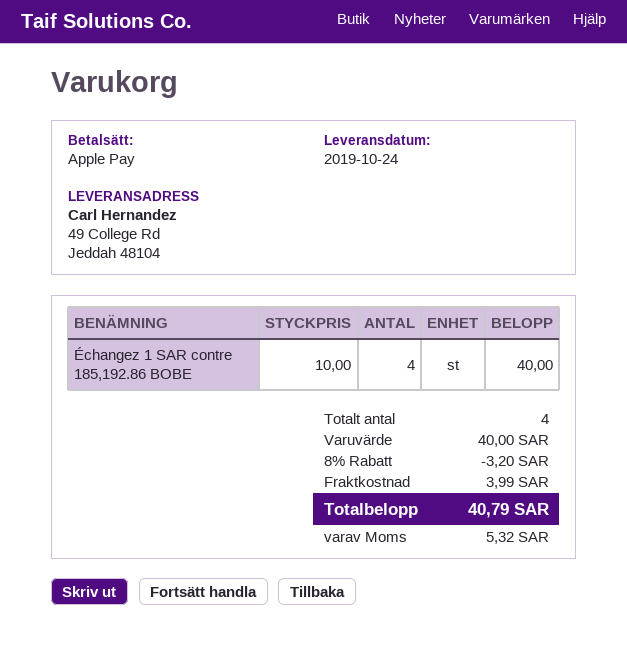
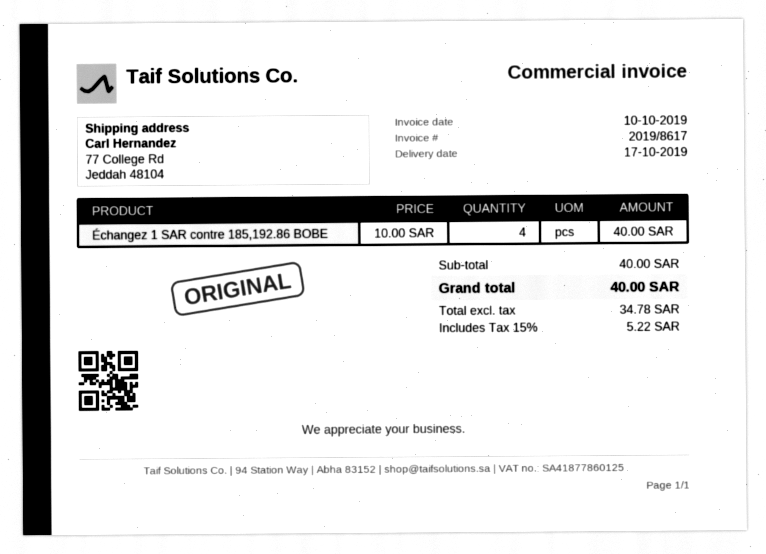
delivery date: 2019-10-24 -> 2019-10-17
ship to: 49 College Rd, Jeddah 48104 -> 77 College Rd, Jeddah 48104
discount: 8% = 3.20 -> none
shipping: 3.99 -> none
tax: 5.32 -> 5.22
total: 40.79 -> 40.00

